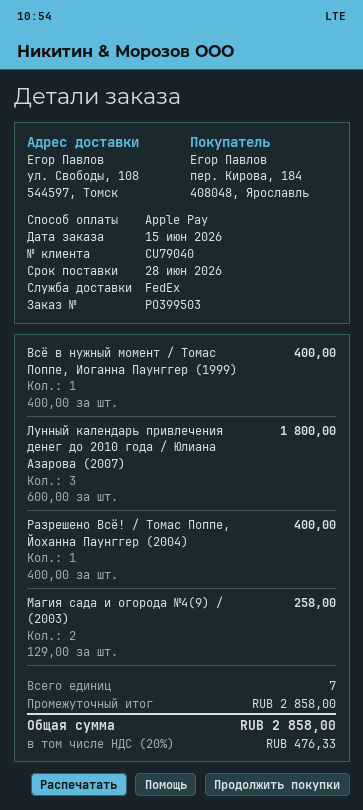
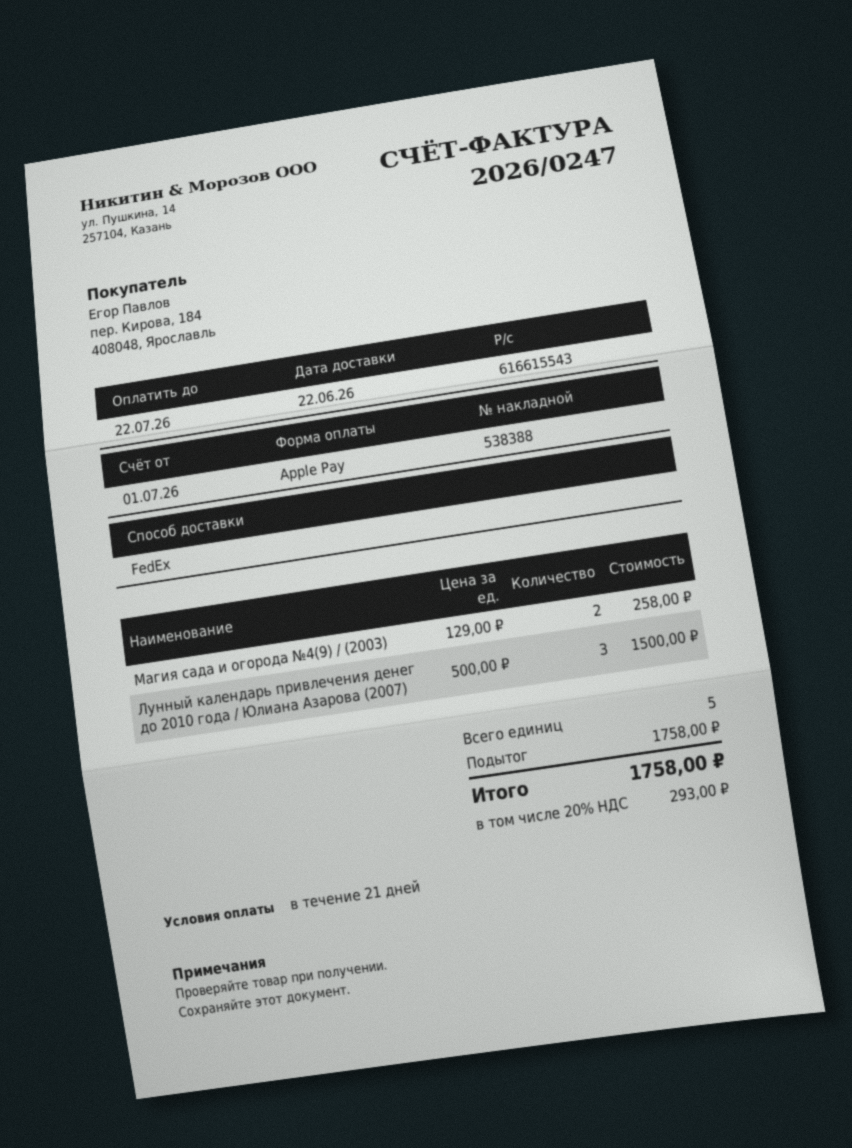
delivery date: 2026-06-28 -> 2026-06-22
Всё в нужный момент / Томас Поппе, Иоганна Паунггер (1999): 1 x 400.00 = 400.00 -> none
Лунный календарь привлечения денег до 2010 года / Юлиана Азарова (2007): 3 x 600.00 = 1800.00 -> 3 x 500.00 = 1500.00
Разрешено Всё! / Томас Поппе, Йоханна Паунггер (2004): 1 x 400.00 = 400.00 -> none
total quantity: 7 -> 5
subtotal: 2858.00 -> 1758.00
tax: 20% = 476.33 -> 20% = 293.00
total: 2858.00 -> 1758.00

